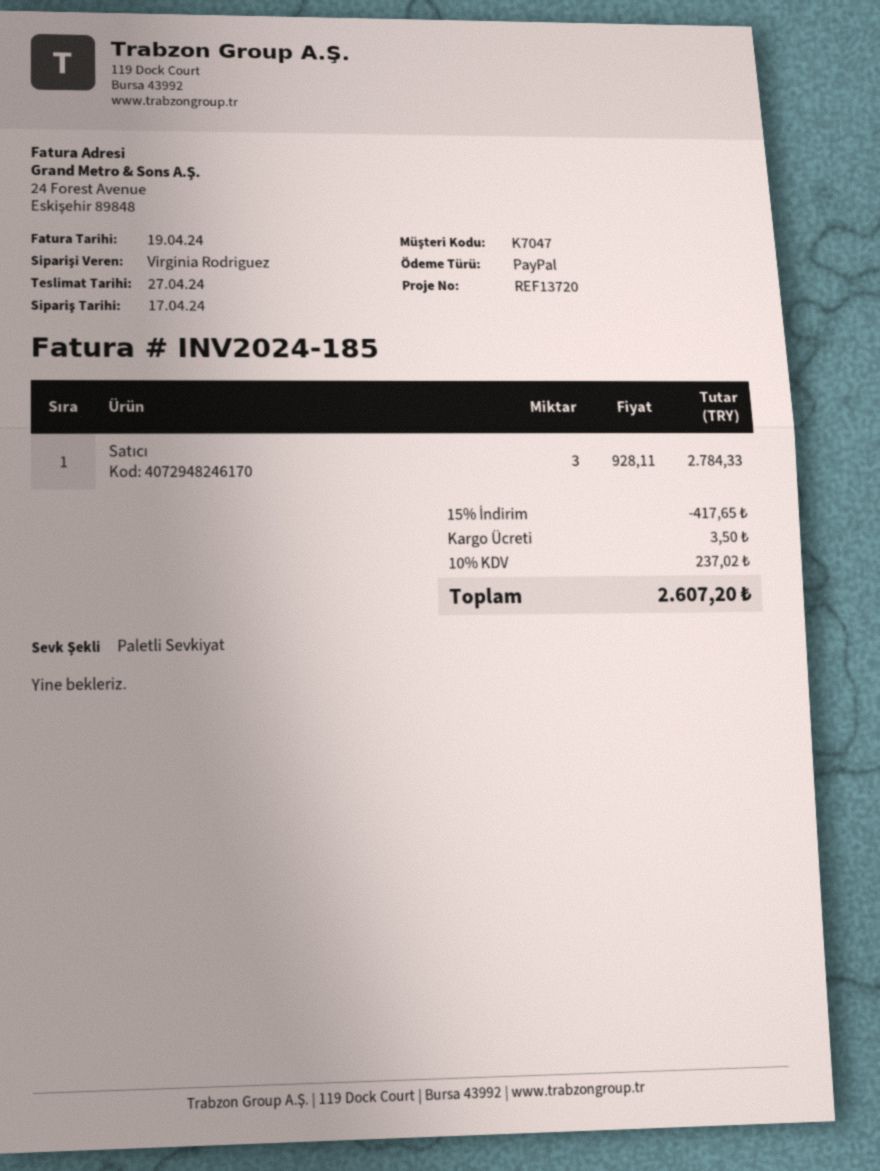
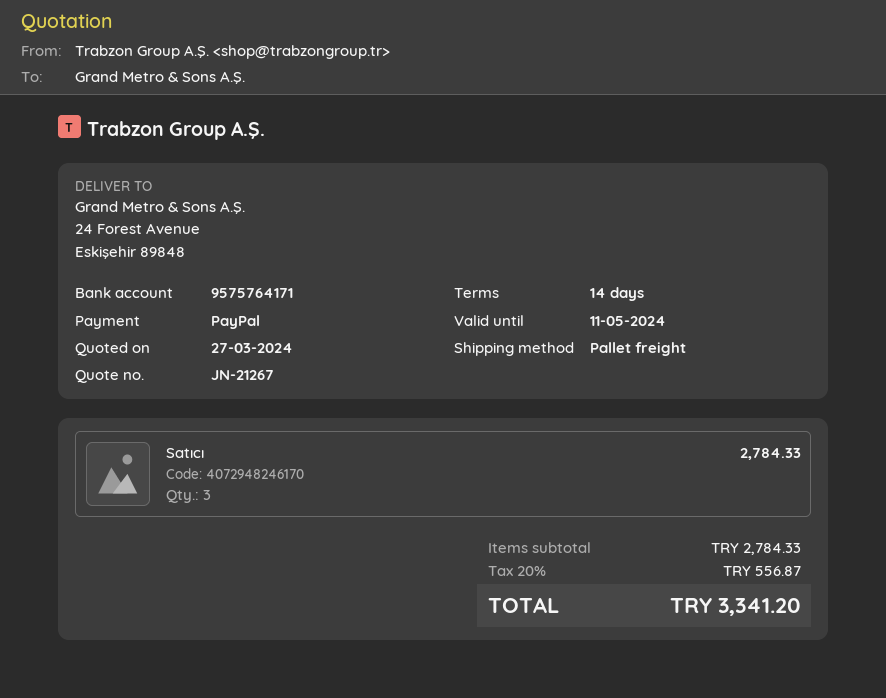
discount: 15% = 417.65 -> none
shipping: 3.50 -> none
tax: 10% = 237.02 -> 20% = 556.87
total: 2607.20 -> 3341.20

